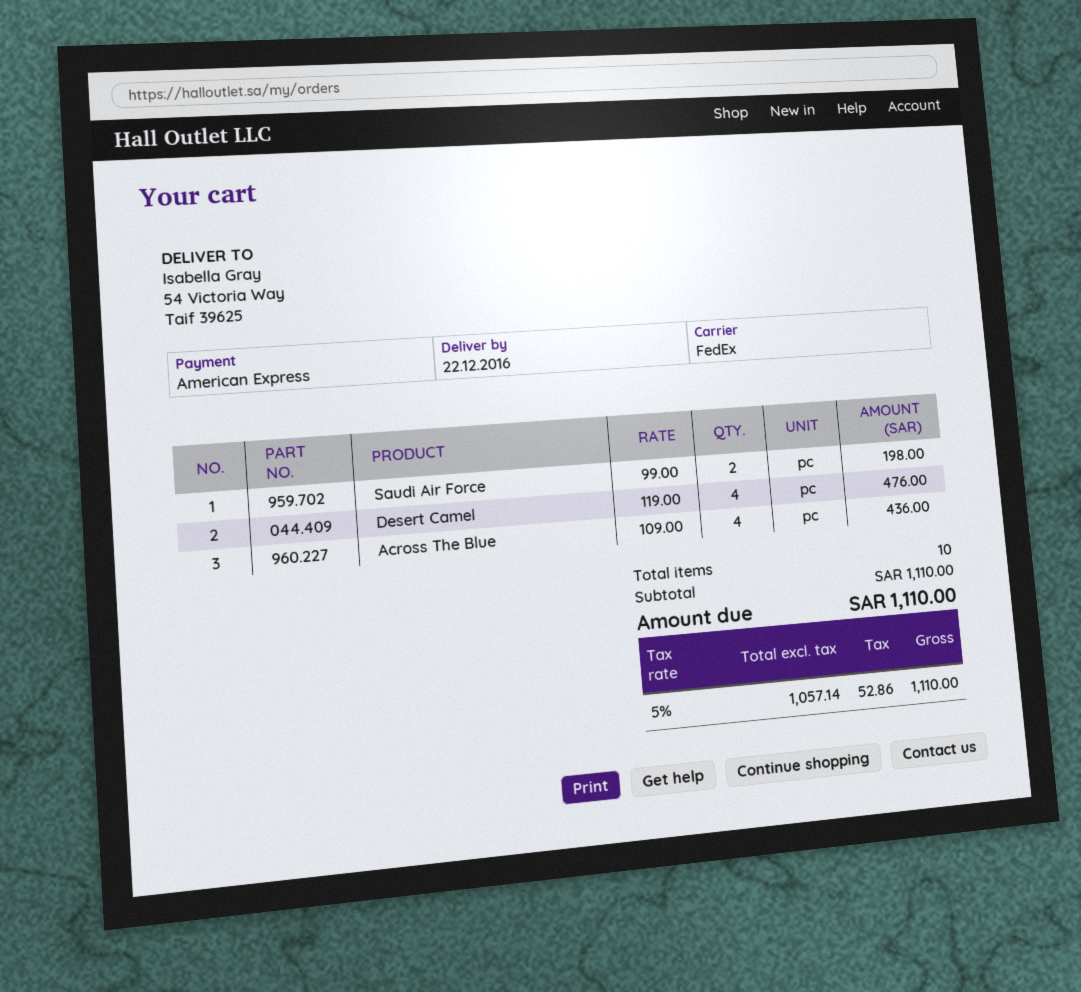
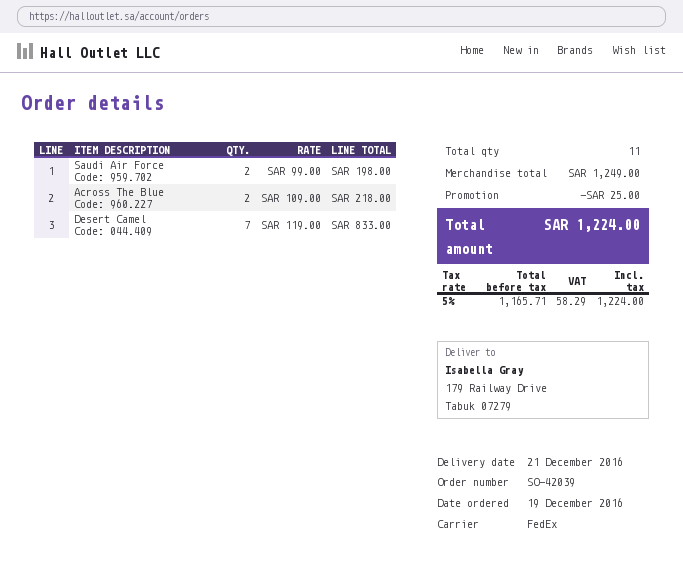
delivery date: 2016-12-22 -> 2016-12-21
ship to: 54 Victoria Way, Taif 39625 -> 179 Railway Drive, Tabuk 07279
Desert Camel: 4 x 119.00 = 476.00 -> 7 x 119.00 = 833.00
Across The Blue: 4 x 109.00 = 436.00 -> 2 x 109.00 = 218.00
total quantity: 10 -> 11
subtotal: 1110.00 -> 1249.00
discount: none -> 25.00
net: 1057.14 -> 1165.71
tax: 5% = 52.86 -> 5% = 58.29
total: 1110.00 -> 1224.00

